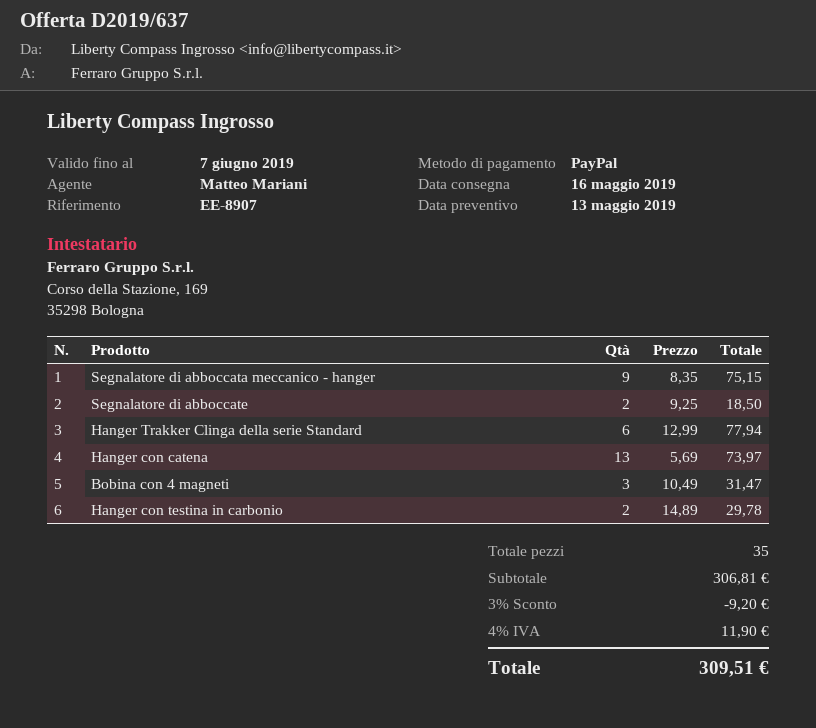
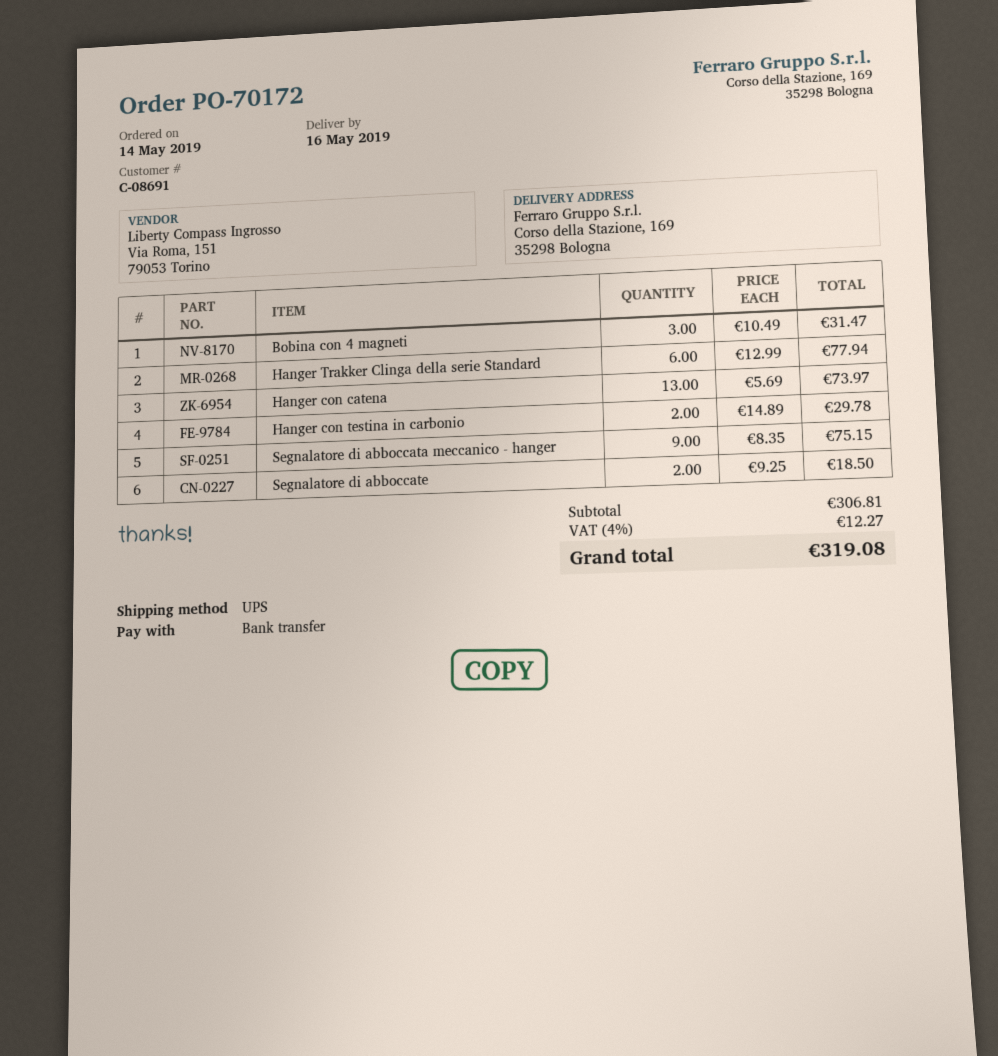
payment method: PayPal -> bank transfer
discount: 3% = 9.20 -> none
tax: 4% = 11.90 -> 4% = 12.27
total: 309.51 -> 319.08

